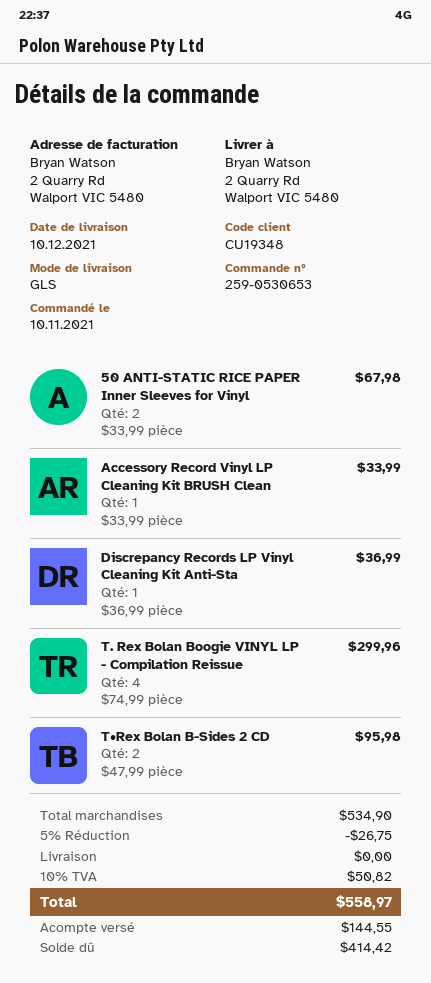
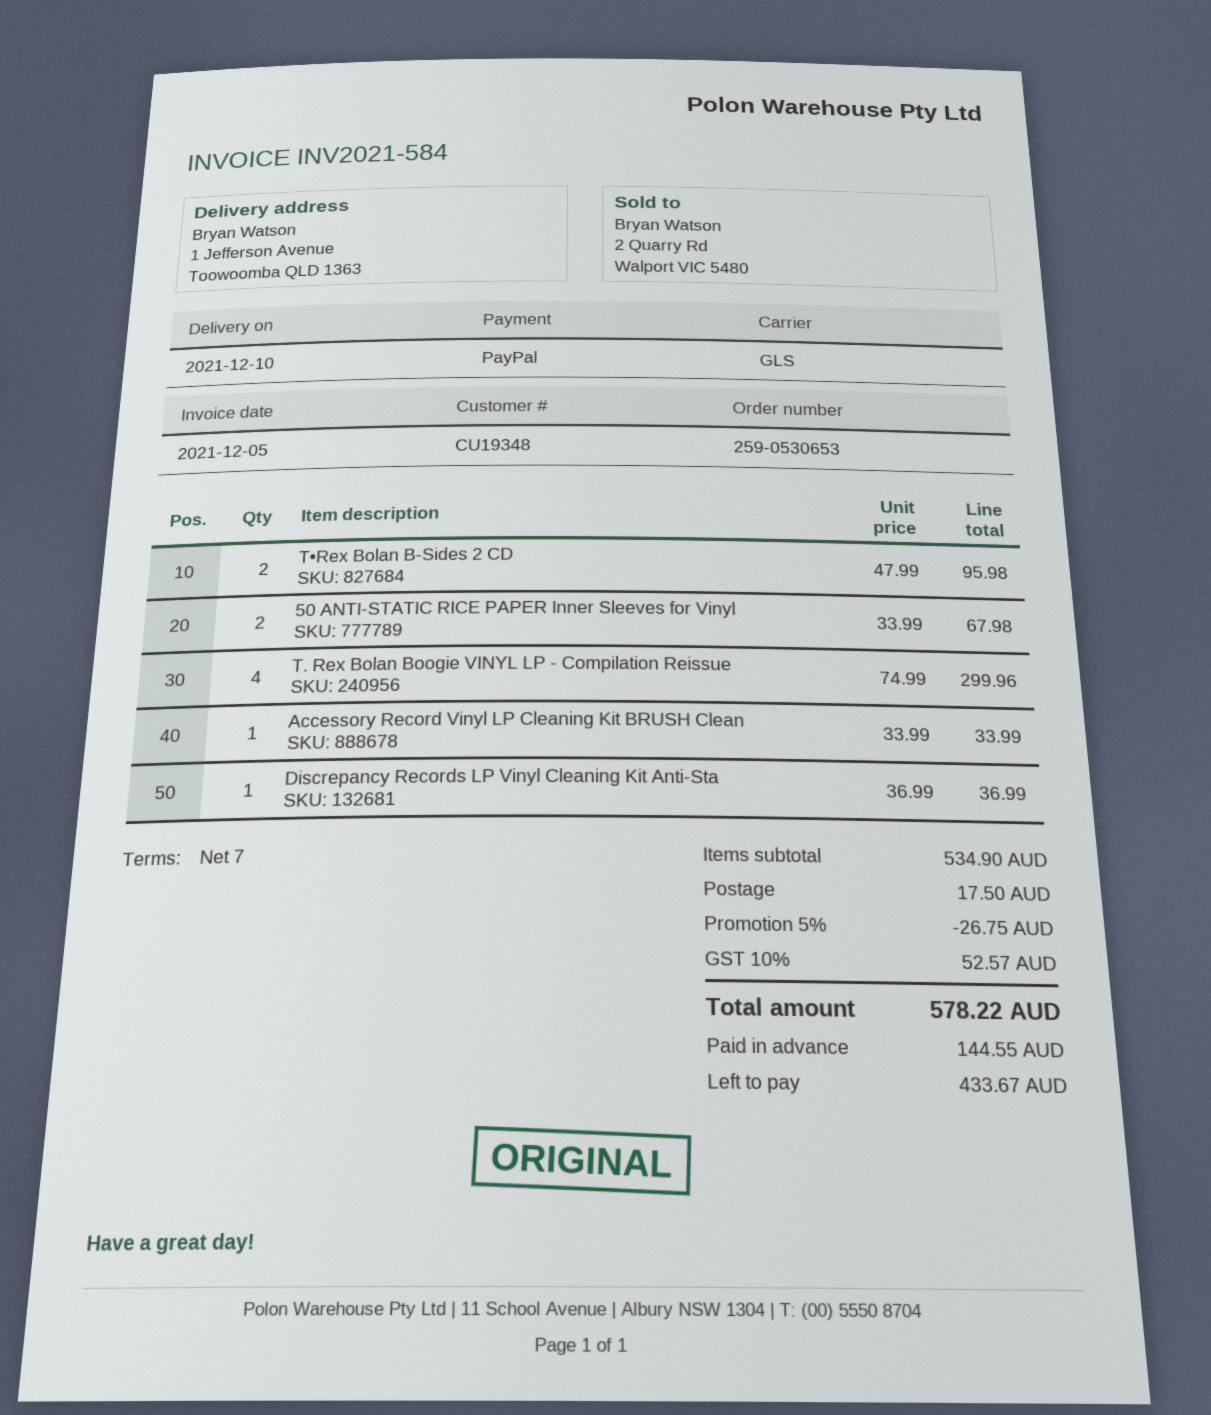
ship to: 2 Quarry Rd, Walport VIC 5480 -> 1 Jefferson Avenue, Toowoomba QLD 1363
shipping: 0.00 -> 17.50
tax: 10% = 50.82 -> 10% = 52.57
total: 558.97 -> 578.22
balance: 414.42 -> 433.67

